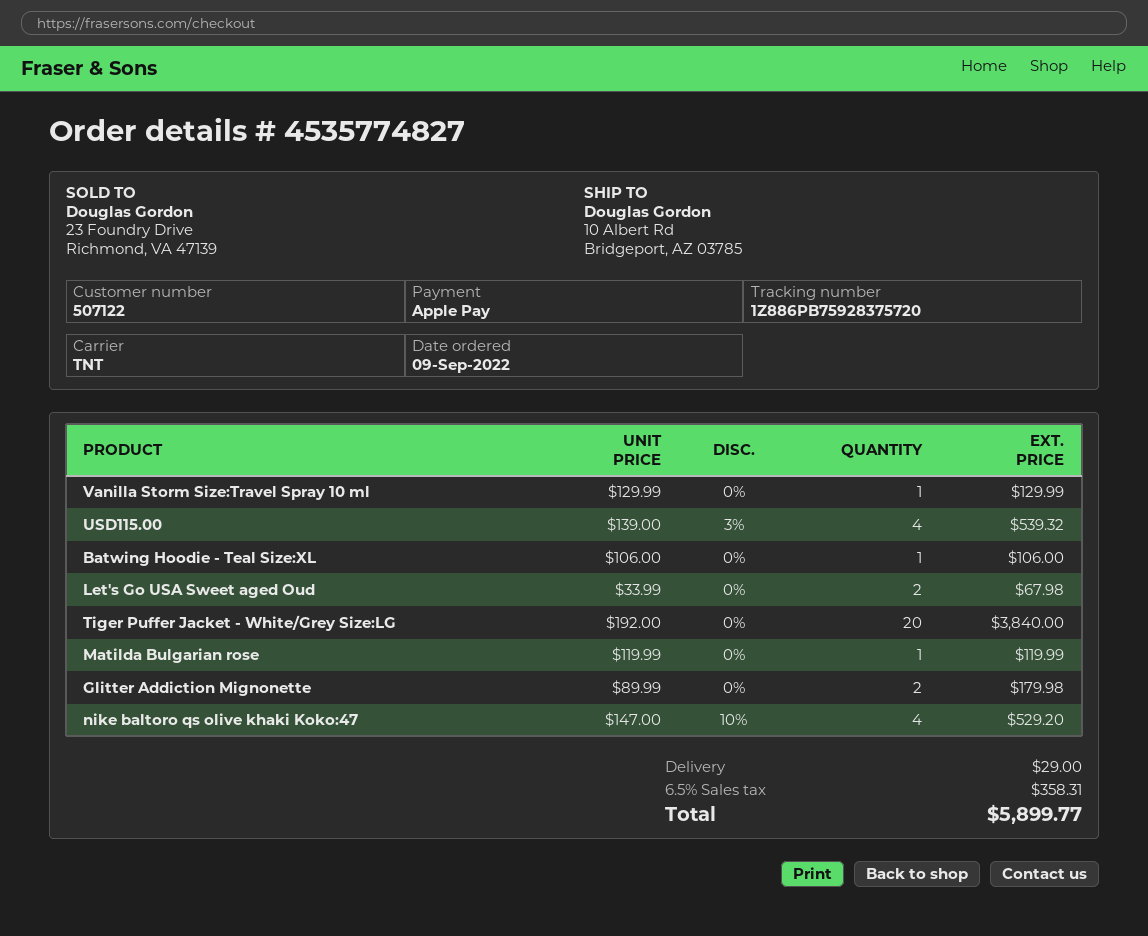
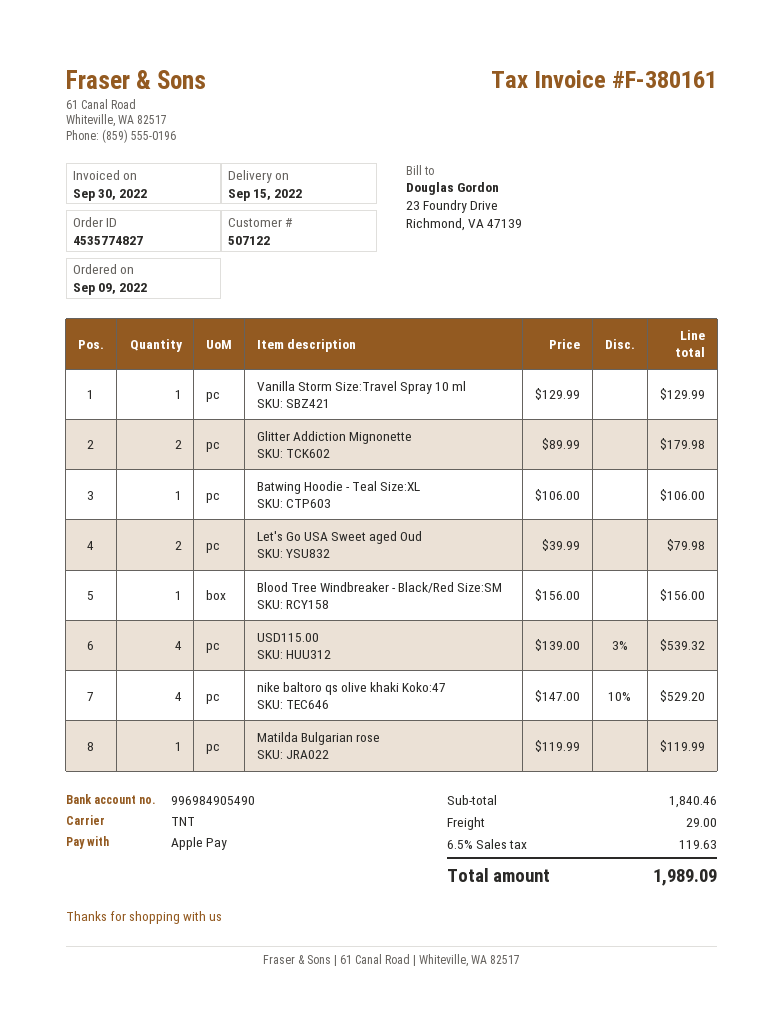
Let's Go USA Sweet aged Oud: 2 x 33.99 = 67.98 -> 2 x 39.99 = 79.98
Tiger Puffer Jacket - White/Grey Size:LG: 20 x 192.00 = 3840.00 -> none
Blood Tree Windbreaker - Black/Red Size:SM: none -> 1 x 156.00 = 156.00
tax: 6.5% = 358.31 -> 6.5% = 119.63
total: 5899.77 -> 1989.09

